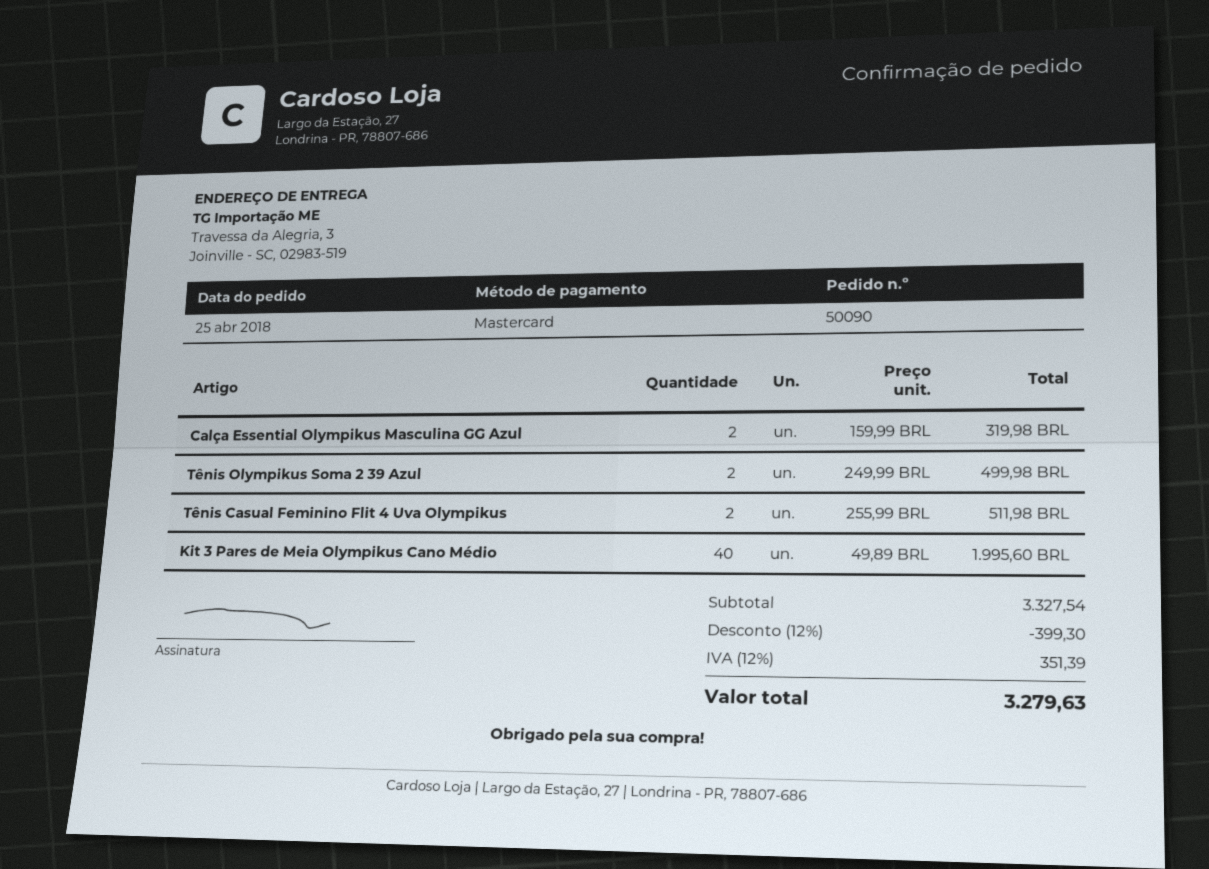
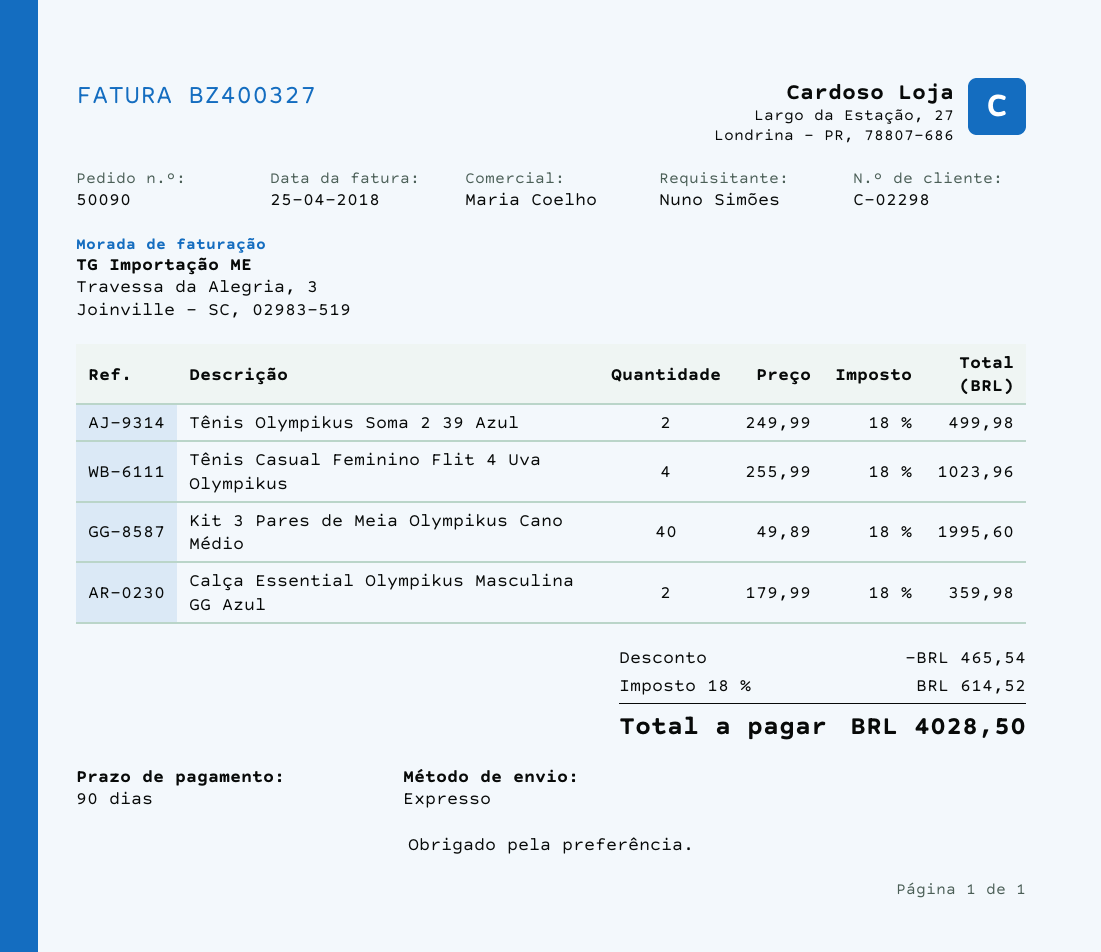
Calça Essential Olympikus Masculina GG Azul: 2 x 159.99 = 319.98 -> 2 x 179.99 = 359.98
Tênis Casual Feminino Flit 4 Uva Olympikus: 2 x 255.99 = 511.98 -> 4 x 255.99 = 1023.96
discount: 399.30 -> 465.54
tax: 12% = 351.39 -> 18% = 614.52
total: 3279.63 -> 4028.50

